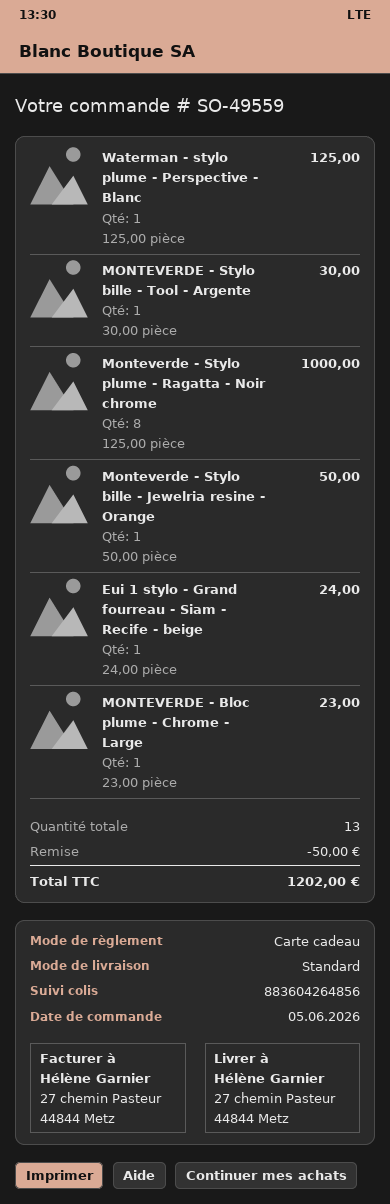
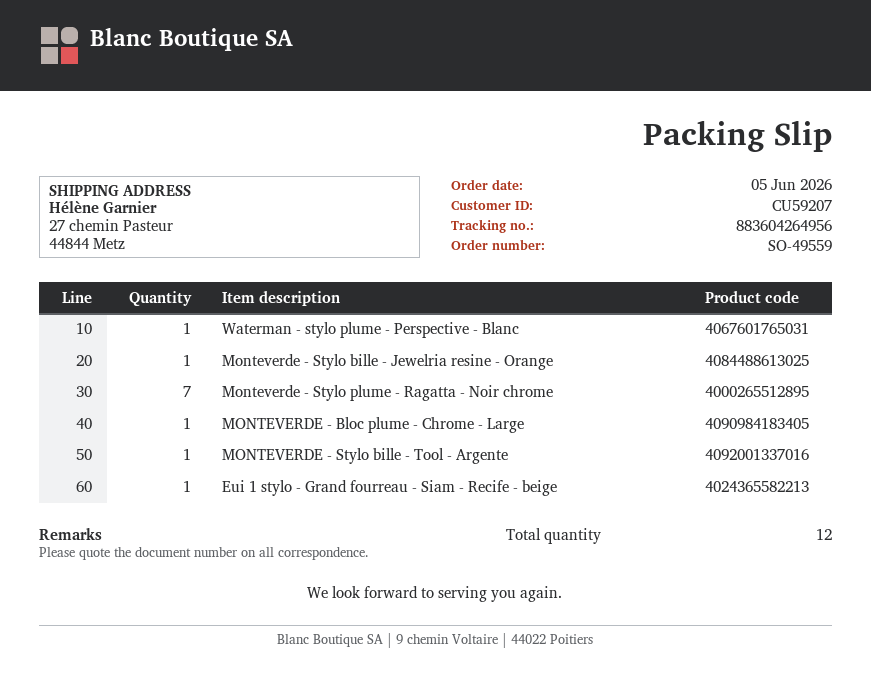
tracking number: 883604264856 -> 883604264956
Monteverde - Stylo plume - Ragatta - Noir chrome: 8 -> 7
total quantity: 13 -> 12

